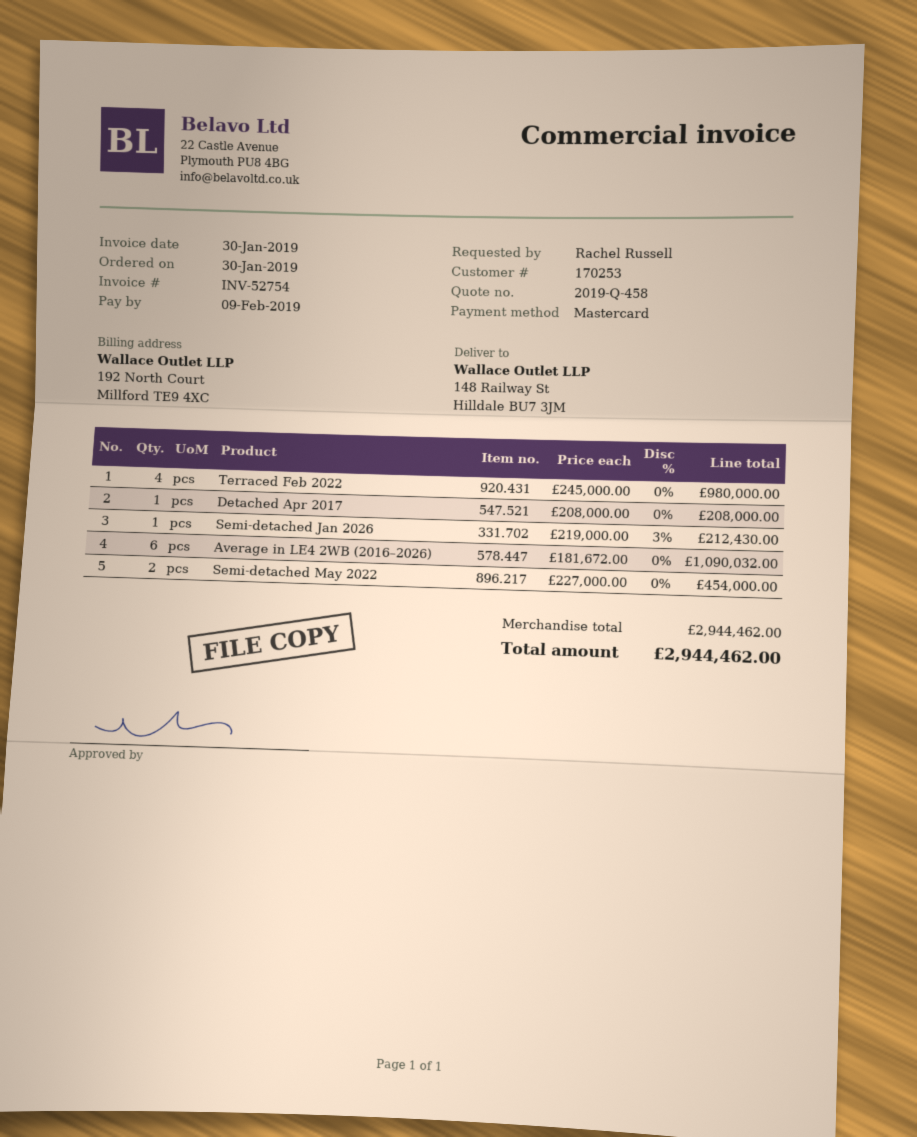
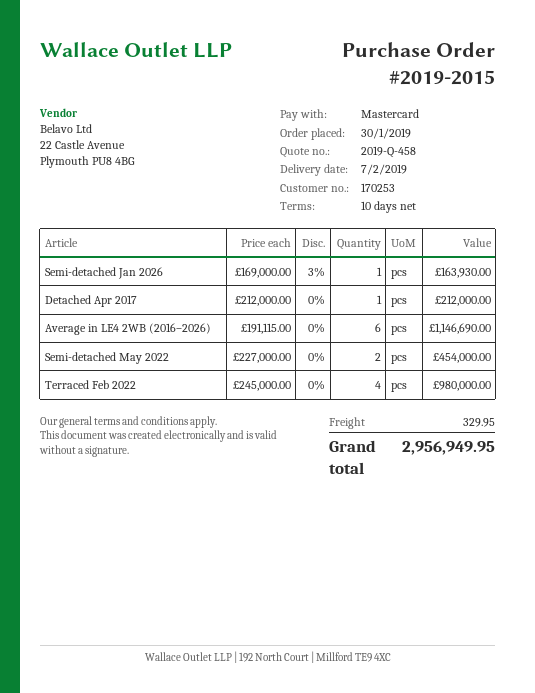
Detached Apr 2017: 1 x 208000.00 = 208000.00 -> 1 x 212000.00 = 212000.00
Semi-detached Jan 2026: 1 x 219000.00 - 3% = 212430.00 -> 1 x 169000.00 - 3% = 163930.00
Average in LE4 2WB (2016–2026): 6 x 181672.00 = 1090032.00 -> 6 x 191115.00 = 1146690.00
shipping: none -> 329.95
total: 2944462.00 -> 2956949.95

